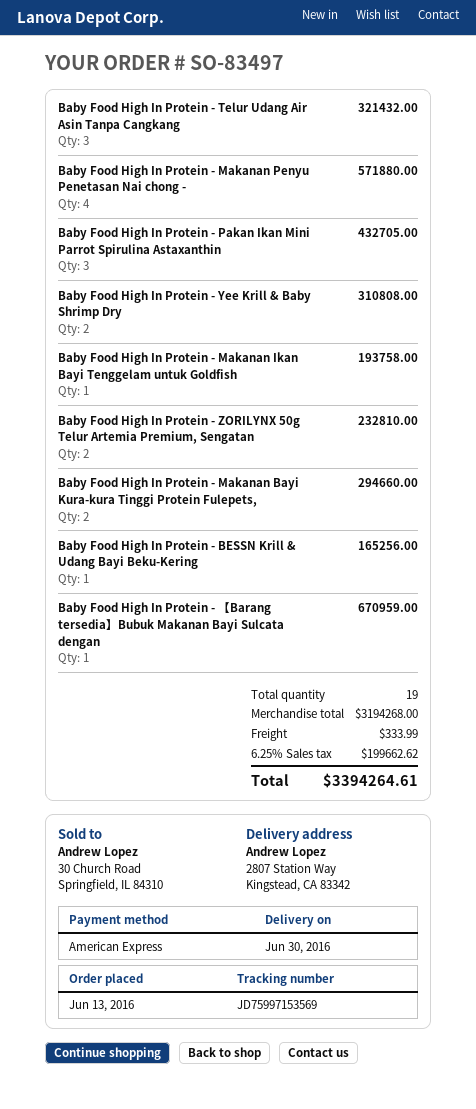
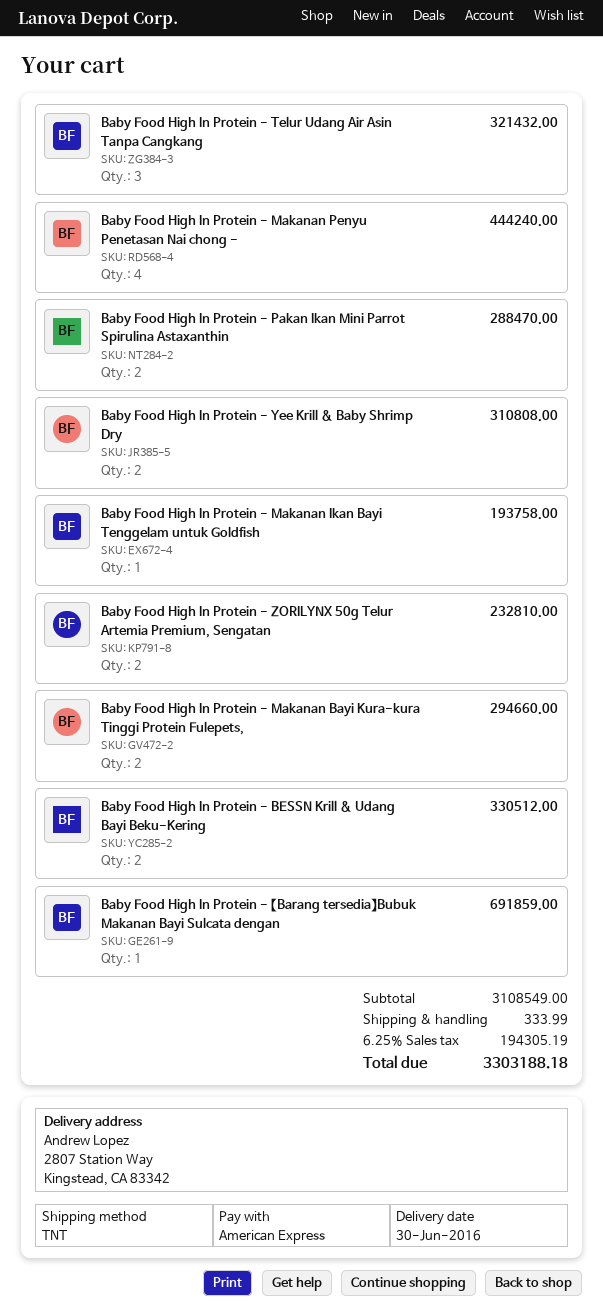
Baby Food High In Protein - Makanan Penyu Penetasan Nai chong -: 4 for 571880.00 -> 4 for 444240.00
Baby Food High In Protein - Pakan Ikan Mini Parrot Spirulina Astaxanthin: 3 for 432705.00 -> 2 for 288470.00
Baby Food High In Protein - BESSN Krill & Udang Bayi Beku-Kering: 1 for 165256.00 -> 2 for 330512.00
Baby Food High In Protein - 【Barang tersedia】Bubuk Makanan Bayi Sulcata dengan: 1 for 670959.00 -> 1 for 691859.00
subtotal: 3194268.00 -> 3108549.00
tax: 6.25% = 199662.62 -> 6.25% = 194305.19
total: 3394264.61 -> 3303188.18

